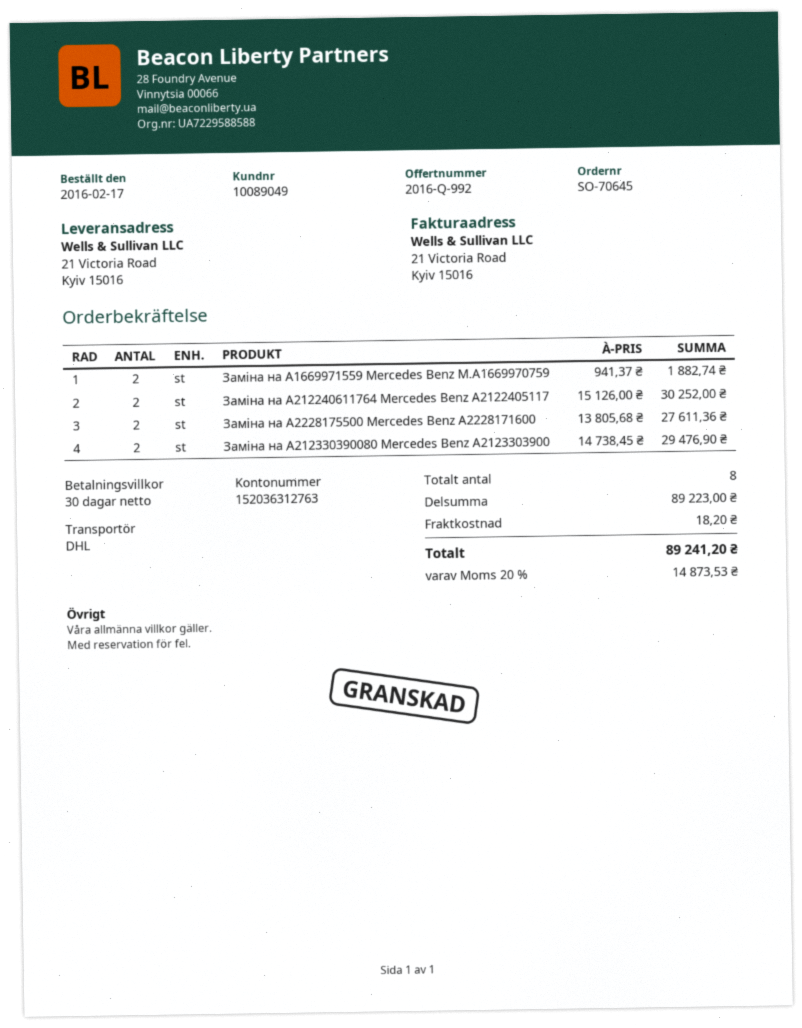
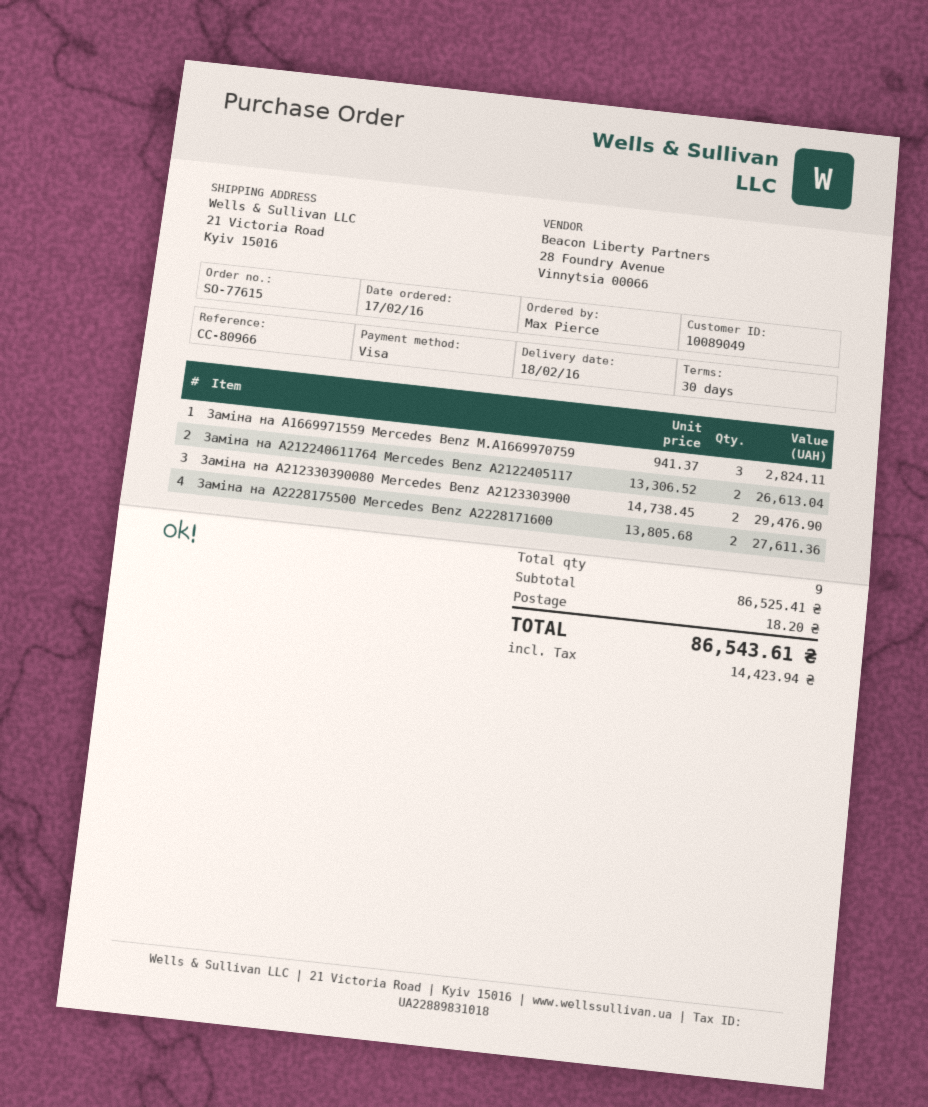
order number: SO-70645 -> SO-77615
Заміна на A1669971559 Mercedes Benz M.A1669970759: 2 x 941.37 = 1882.74 -> 3 x 941.37 = 2824.11
Заміна на A212240611764 Mercedes Benz A2122405117: 2 x 15126.00 = 30252.00 -> 2 x 13306.52 = 26613.04
total quantity: 8 -> 9
subtotal: 89223.00 -> 86525.41
tax: 14873.53 -> 14423.94
total: 89241.20 -> 86543.61

